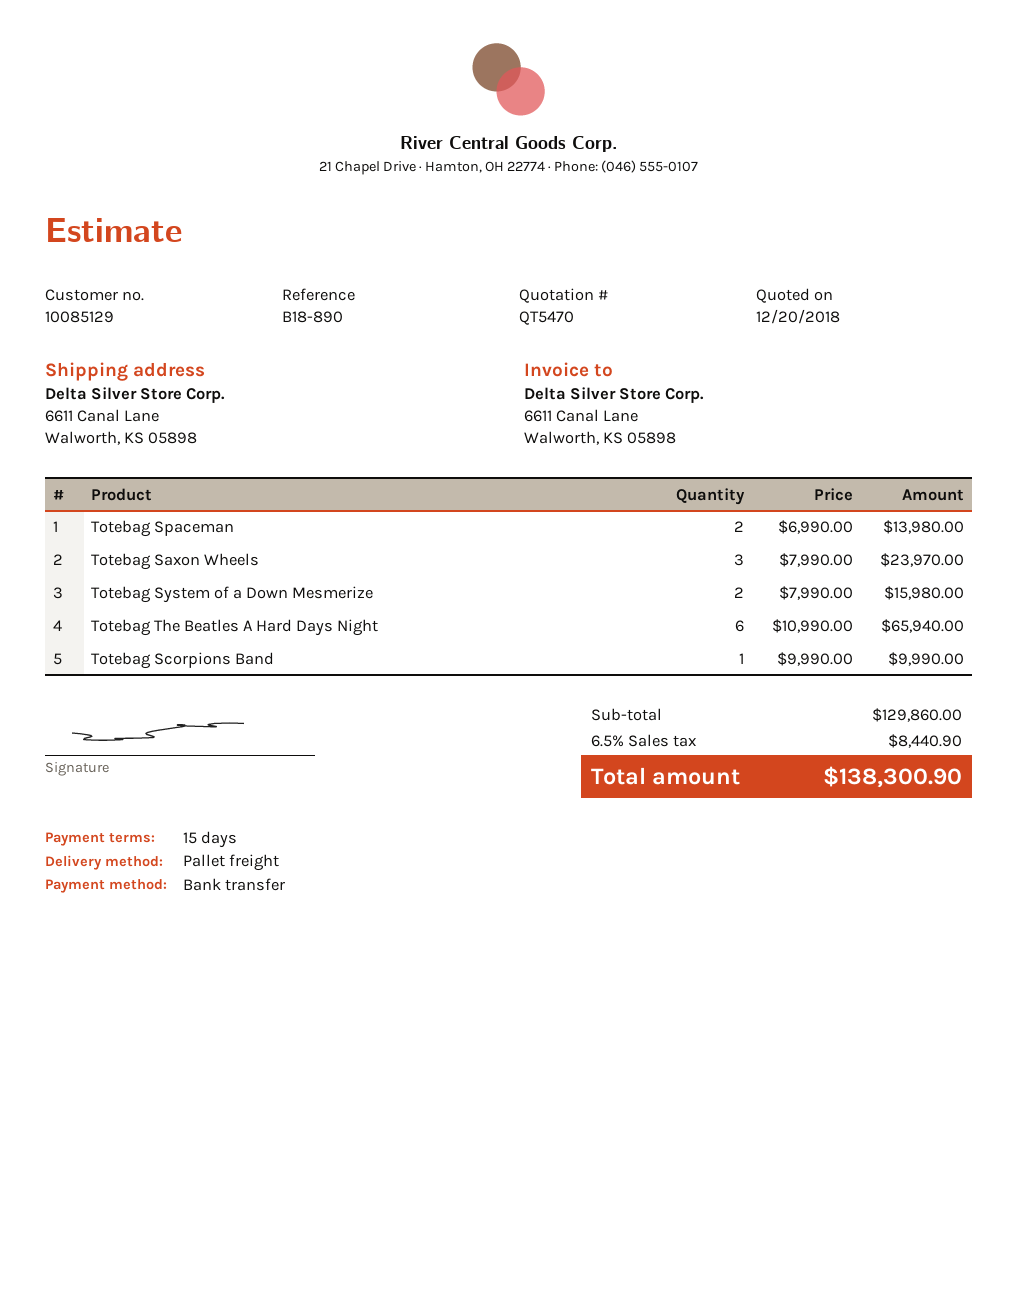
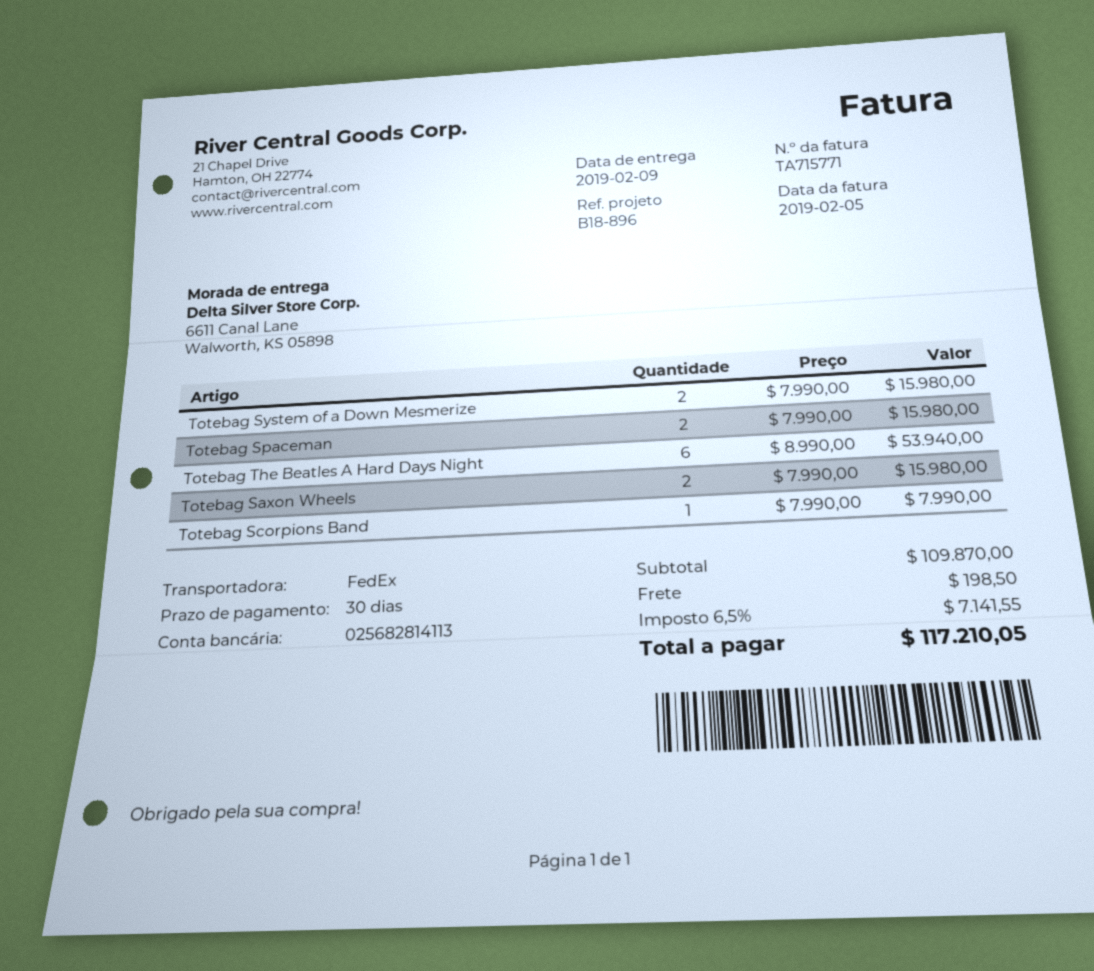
payment terms: 15 days -> 30 days
reference: B18-890 -> B18-896
shipping method: pallet freight -> FedEx
Totebag Spaceman: 2 x 6990.00 = 13980.00 -> 2 x 7990.00 = 15980.00
Totebag Saxon Wheels: 3 x 7990.00 = 23970.00 -> 2 x 7990.00 = 15980.00
Totebag The Beatles A Hard Days Night: 6 x 10990.00 = 65940.00 -> 6 x 8990.00 = 53940.00
Totebag Scorpions Band: 1 x 9990.00 = 9990.00 -> 1 x 7990.00 = 7990.00
subtotal: 129860.00 -> 109870.00
shipping: none -> 198.50
tax: 6.5% = 8440.90 -> 6.5% = 7141.55
total: 138300.90 -> 117210.05

